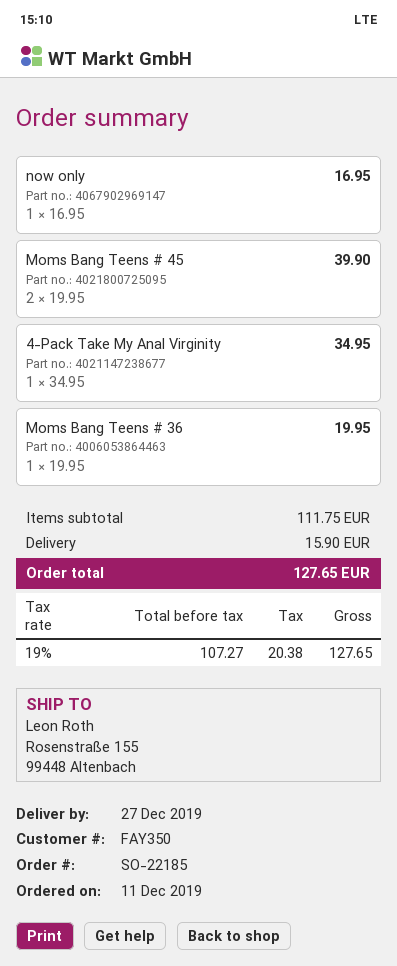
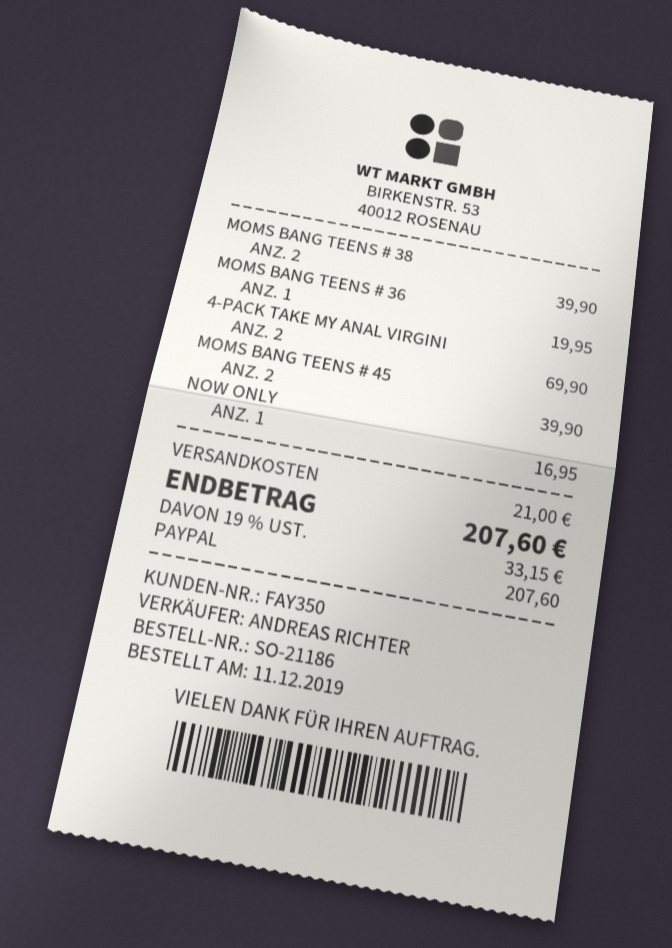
order number: SO-22185 -> SO-21186
4-Pack Take My Anal Virginity: 1 for 34.95 -> 2 for 69.90
MOMS BANG TEENS # 38: none -> 2 for 39.90
shipping: 15.90 -> 21.00
tax: 19% = 20.38 -> 19% = 33.15
total: 127.65 -> 207.60

